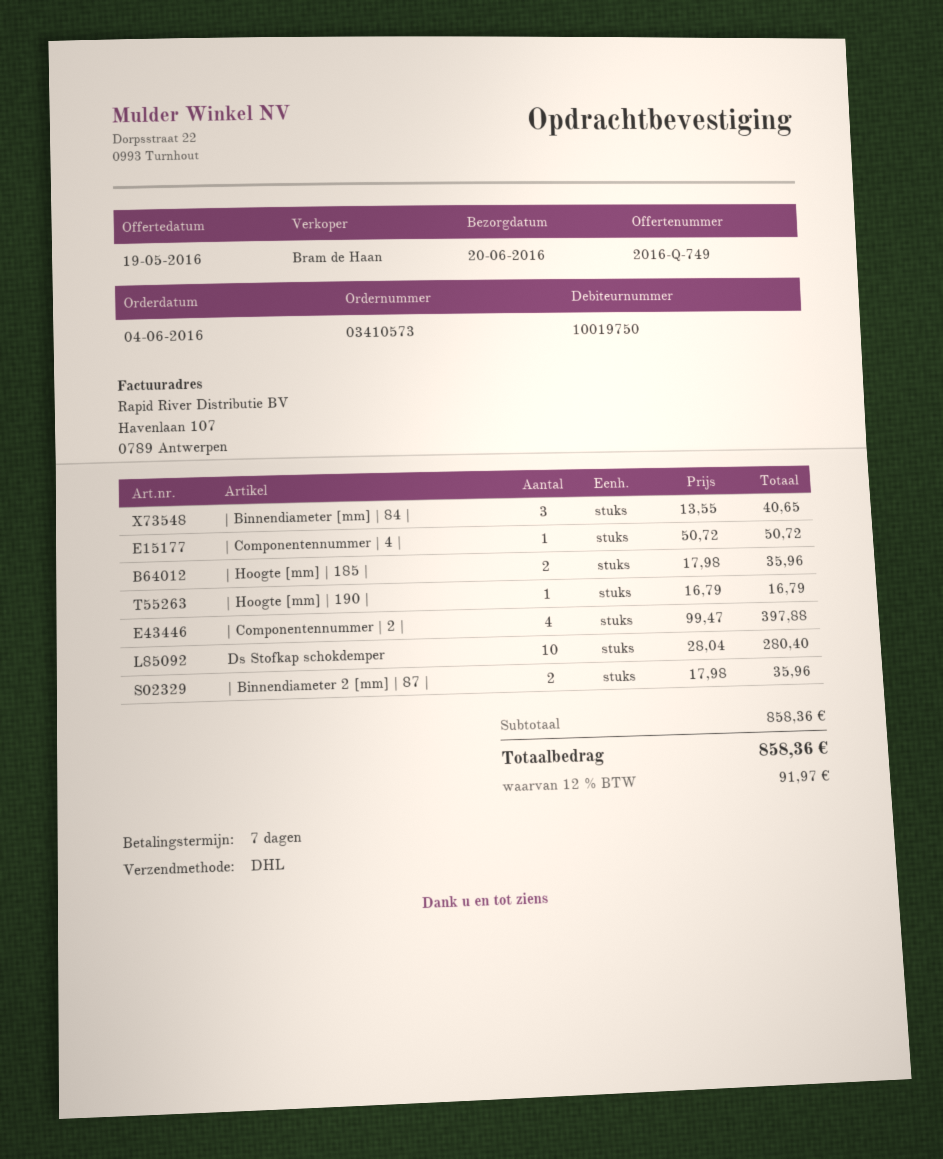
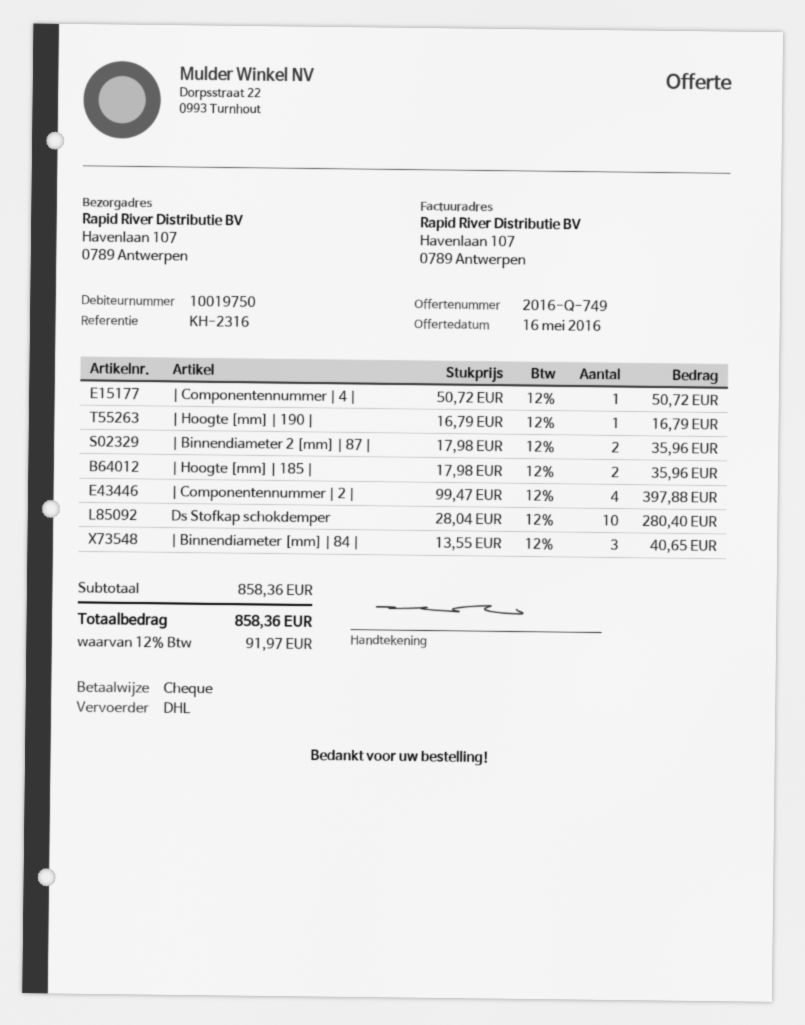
quote date: 2016-05-19 -> 2016-05-16

